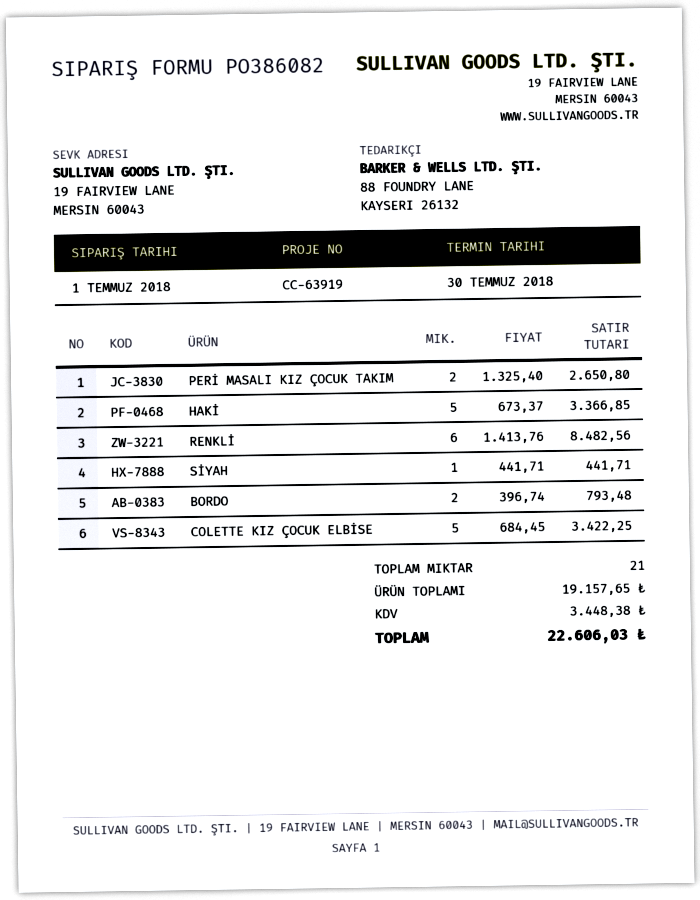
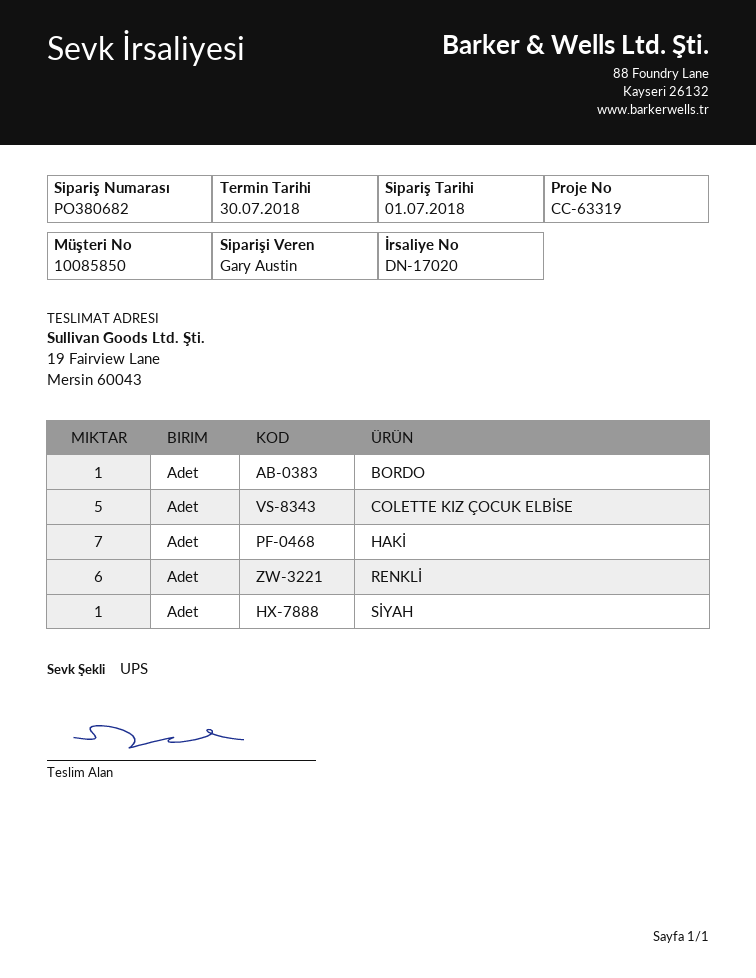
order number: PO386082 -> PO380682
reference: CC-63919 -> CC-63319
PERİ MASALI KIZ ÇOCUK TAKIM: 2 -> none
HAKİ: 5 -> 7
BORDO: 2 -> 1

